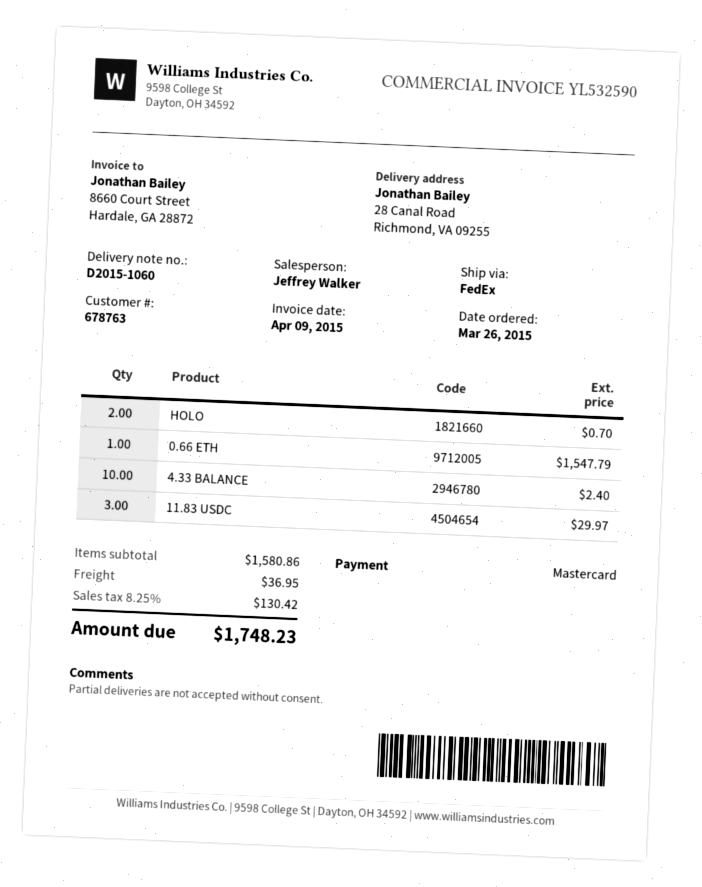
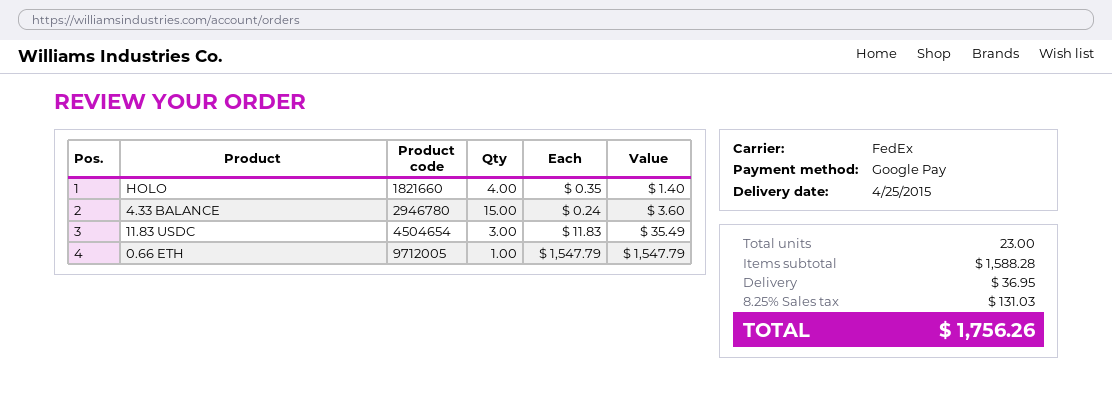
payment method: Mastercard -> Google Pay
HOLO: 2 for 0.70 -> 4 for 1.40
4.33 BALANCE: 10 for 2.40 -> 15 for 3.60
11.83 USDC: 3 for 29.97 -> 3 for 35.49
subtotal: 1580.86 -> 1588.28
tax: 8.25% = 130.42 -> 8.25% = 131.03
total: 1748.23 -> 1756.26

